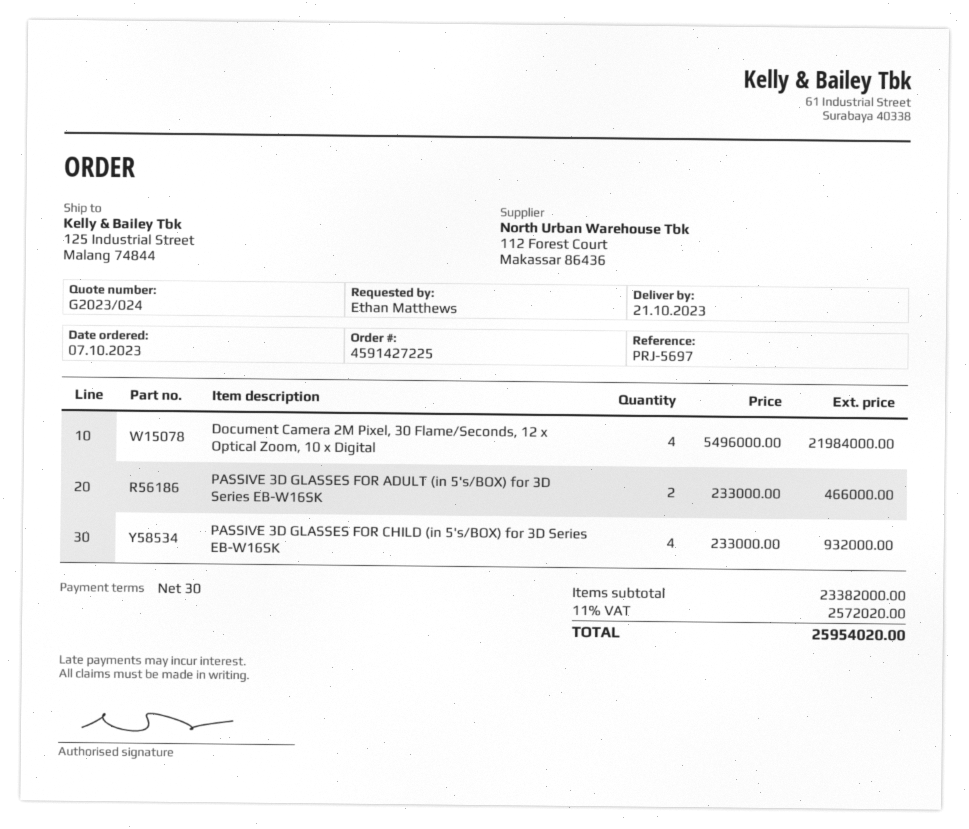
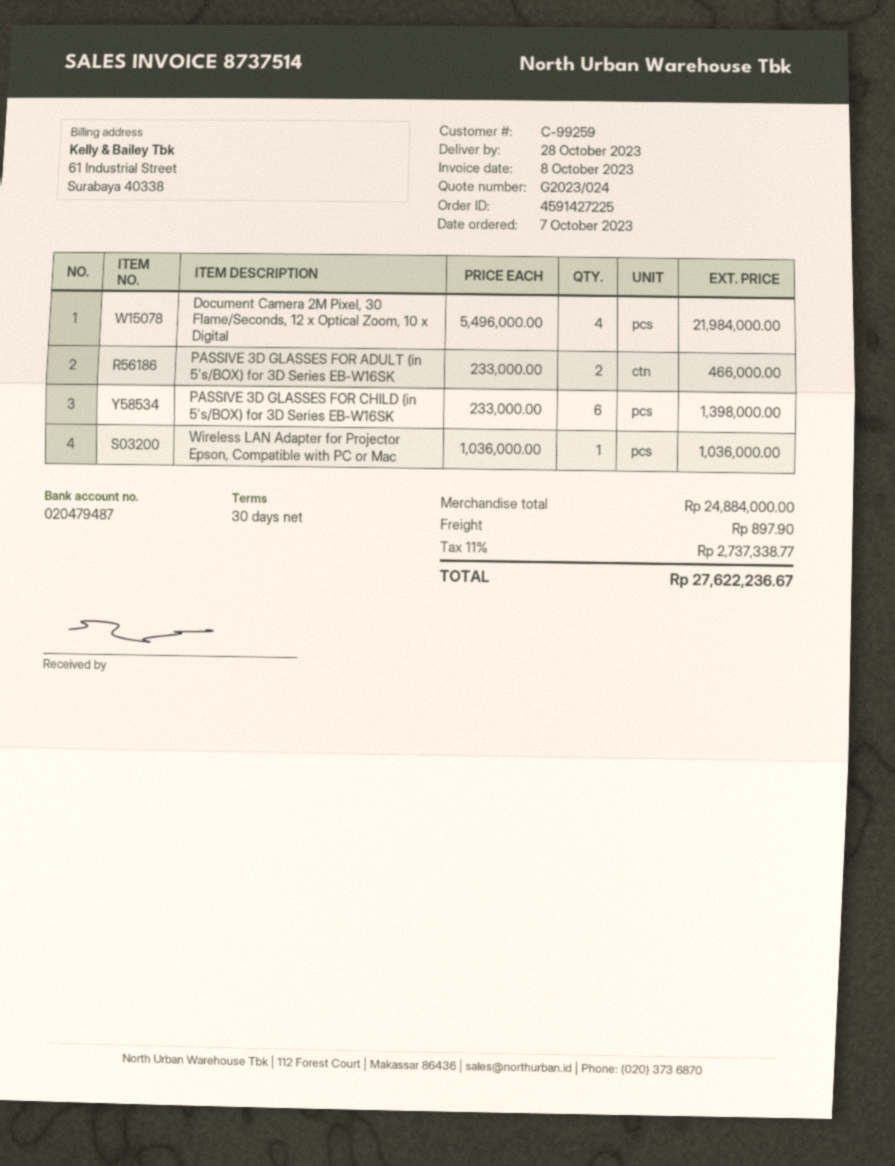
delivery date: 2023-10-21 -> 2023-10-28
PASSIVE 3D GLASSES FOR CHILD (in 5's/BOX) for 3D Series EB-W16SK: 4 x 233000.00 = 932000.00 -> 6 x 233000.00 = 1398000.00
Wireless LAN Adapter for Projector Epson, Compatible with PC or Mac: none -> 1 x 1036000.00 = 1036000.00
subtotal: 23382000.00 -> 24884000.00
shipping: none -> 897.90
tax: 11% = 2572020.00 -> 11% = 2737338.77
total: 25954020.00 -> 27622236.67

